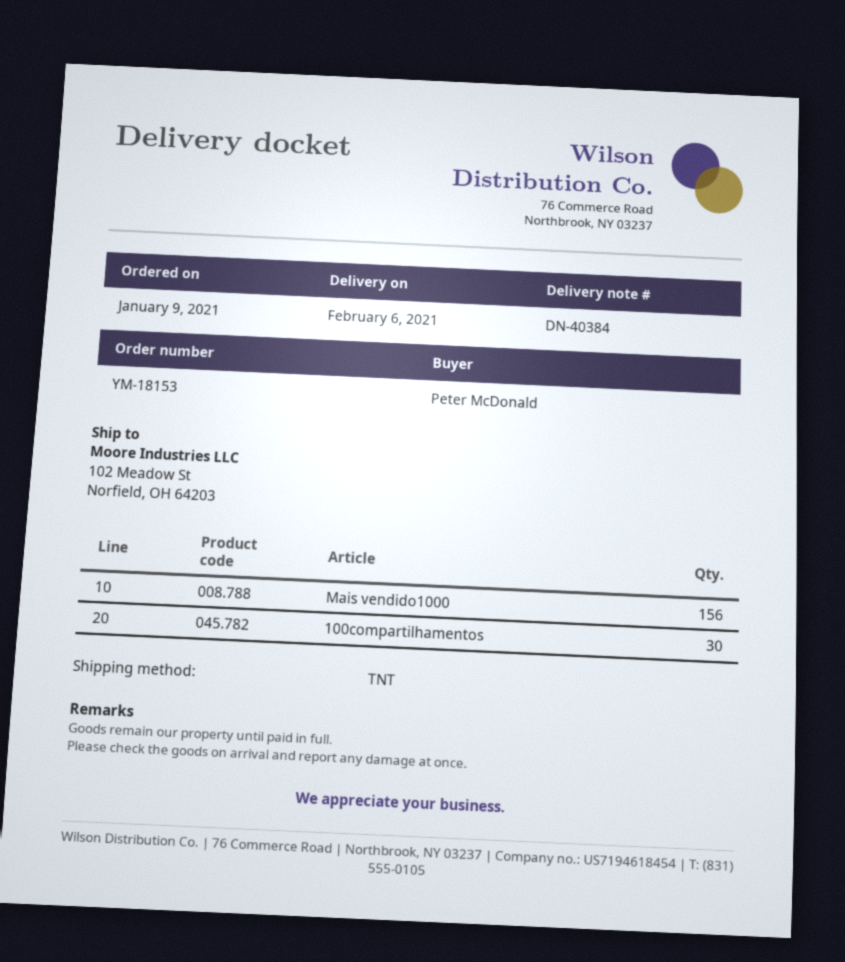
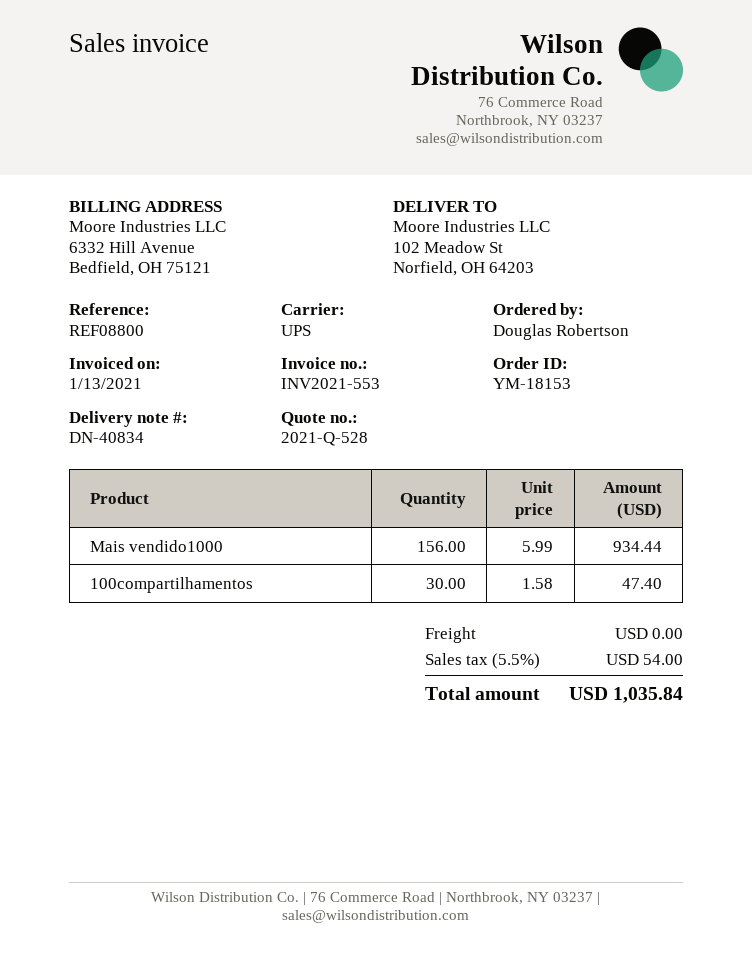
delivery note number: DN-40384 -> DN-40834
ordered by: Peter McDonald -> Douglas Robertson
shipping method: TNT -> UPS

